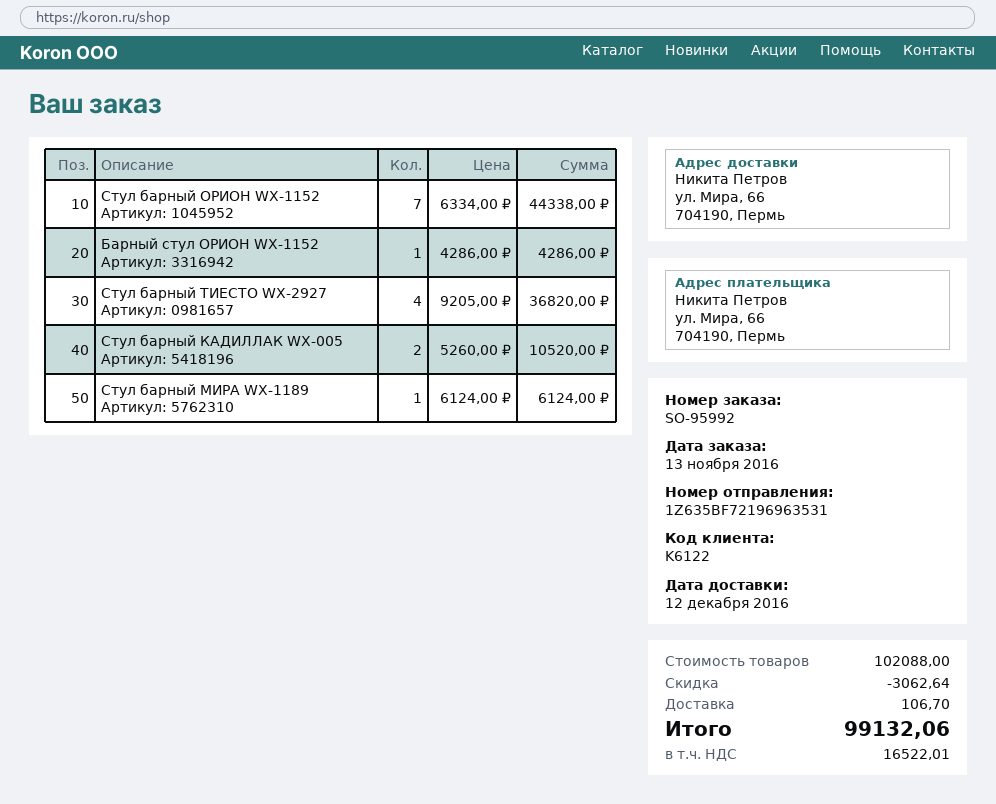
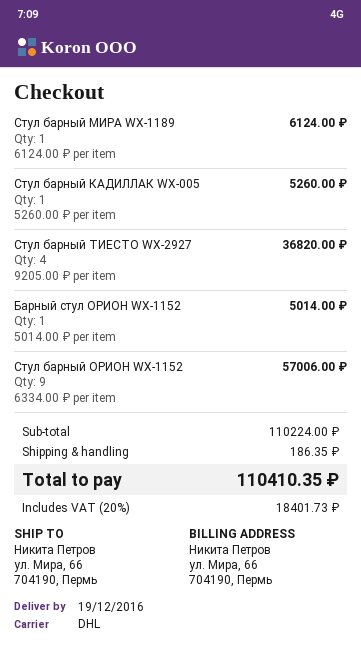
delivery date: 2016-12-12 -> 2016-12-19
Стул барный ОРИОН WX-1152: 7 x 6334.00 = 44338.00 -> 9 x 6334.00 = 57006.00
Барный стул ОРИОН WX-1152: 1 x 4286.00 = 4286.00 -> 1 x 5014.00 = 5014.00
Стул барный КАДИЛЛАК WX-005: 2 x 5260.00 = 10520.00 -> 1 x 5260.00 = 5260.00
subtotal: 102088.00 -> 110224.00
discount: 3062.64 -> none
shipping: 106.70 -> 186.35
tax: 16522.01 -> 18401.73
total: 99132.06 -> 110410.35

